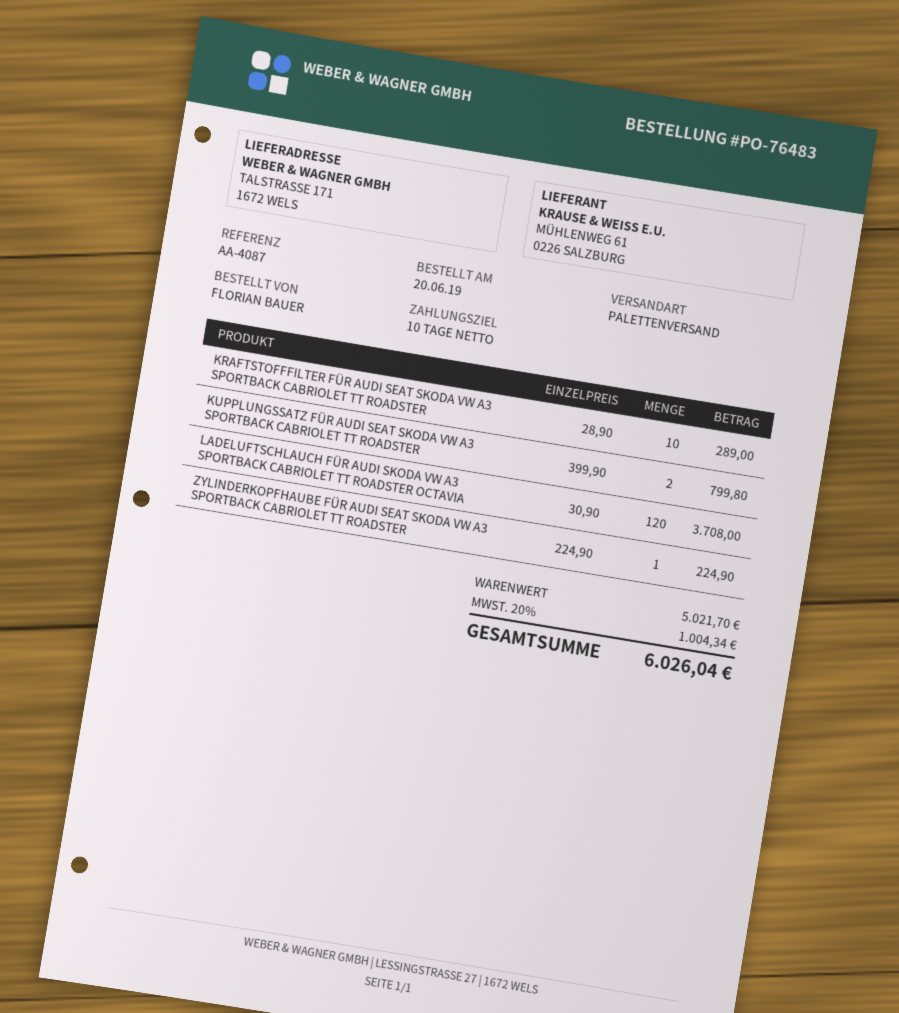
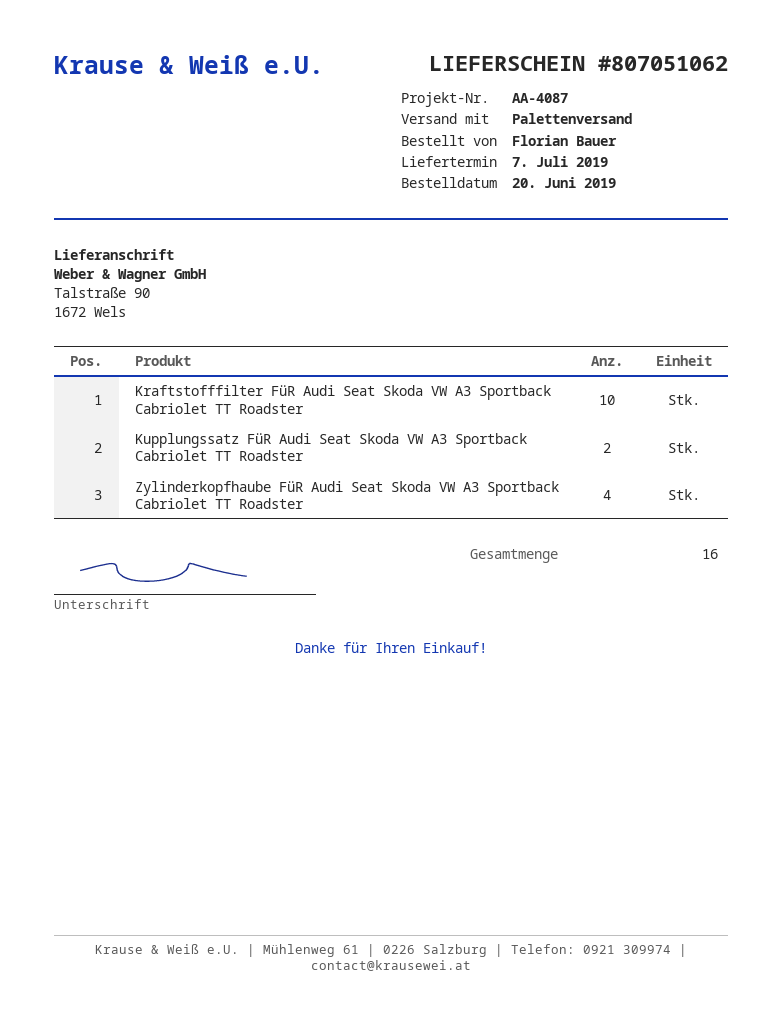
ship to: TALSTRASSE 171, 1672 WELS -> Talstraße 90, 1672 Wels
LADELUFTSCHLAUCH FÜR AUDI SKODA VW A3 SPORTBACK CABRIOLET TT ROADSTER OCTAVIA: 120 -> none
ZYLINDERKOPFHAUBE FÜR AUDI SEAT SKODA VW A3 SPORTBACK CABRIOLET TT ROADSTER: 1 -> 4

